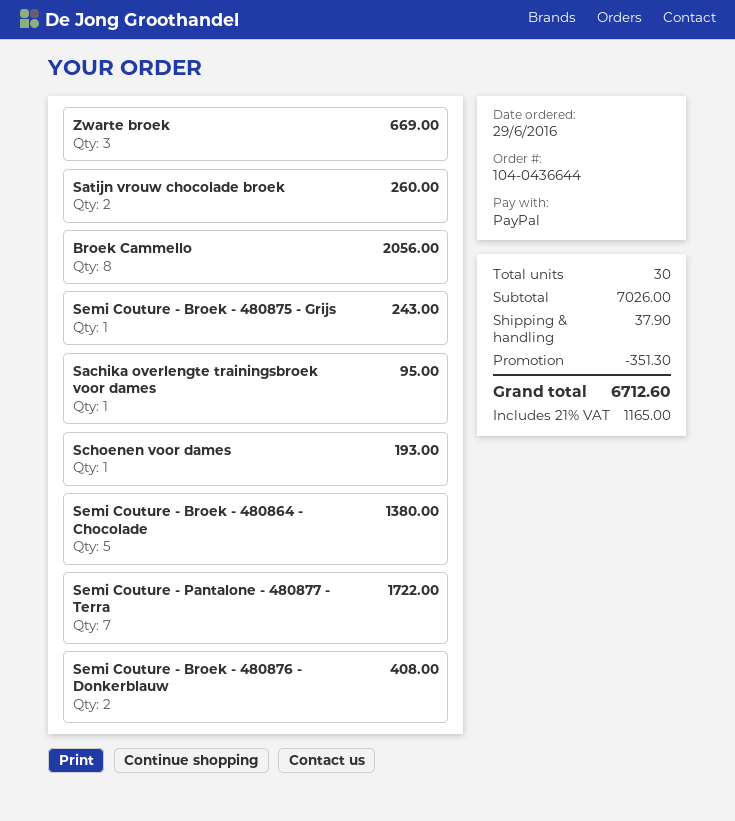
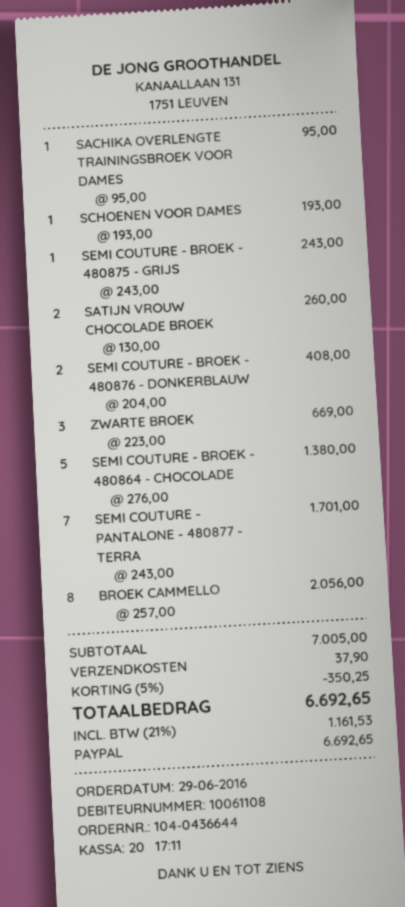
Semi Couture - Pantalone - 480877 - Terra: 7 for 1722.00 -> 7 for 1701.00
subtotal: 7026.00 -> 7005.00
discount: 351.30 -> 350.25
tax: 21% = 1165.00 -> 21% = 1161.53
total: 6712.60 -> 6692.65

